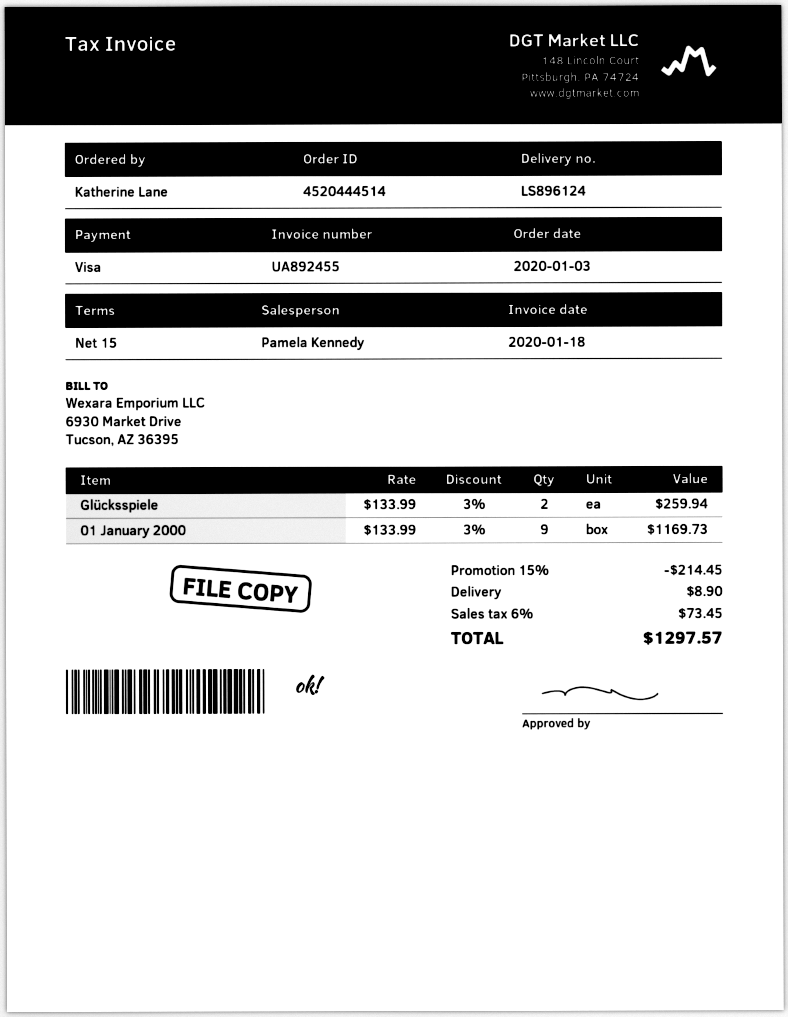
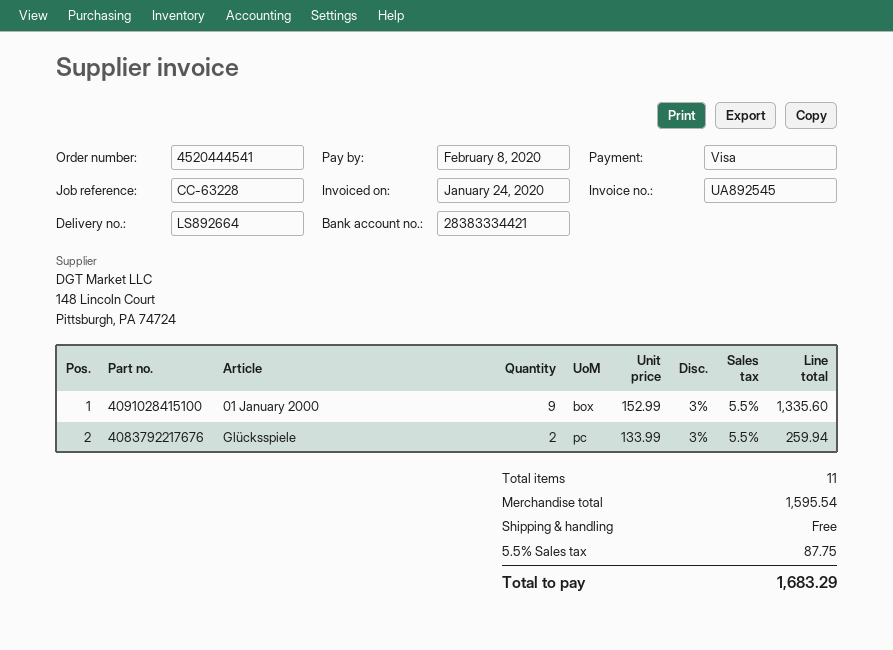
order number: 4520444514 -> 4520444541
delivery note number: LS896124 -> LS892664
invoice number: UA892455 -> UA892545
invoice date: 2020-01-18 -> 2020-01-24
01 January 2000: 9 x 133.99 - 3% = 1169.73 -> 9 x 152.99 - 3% = 1335.60
discount: 15% = 214.45 -> none
shipping: 8.90 -> 0.00
tax: 6% = 73.45 -> 5.5% = 87.75
total: 1297.57 -> 1683.29

